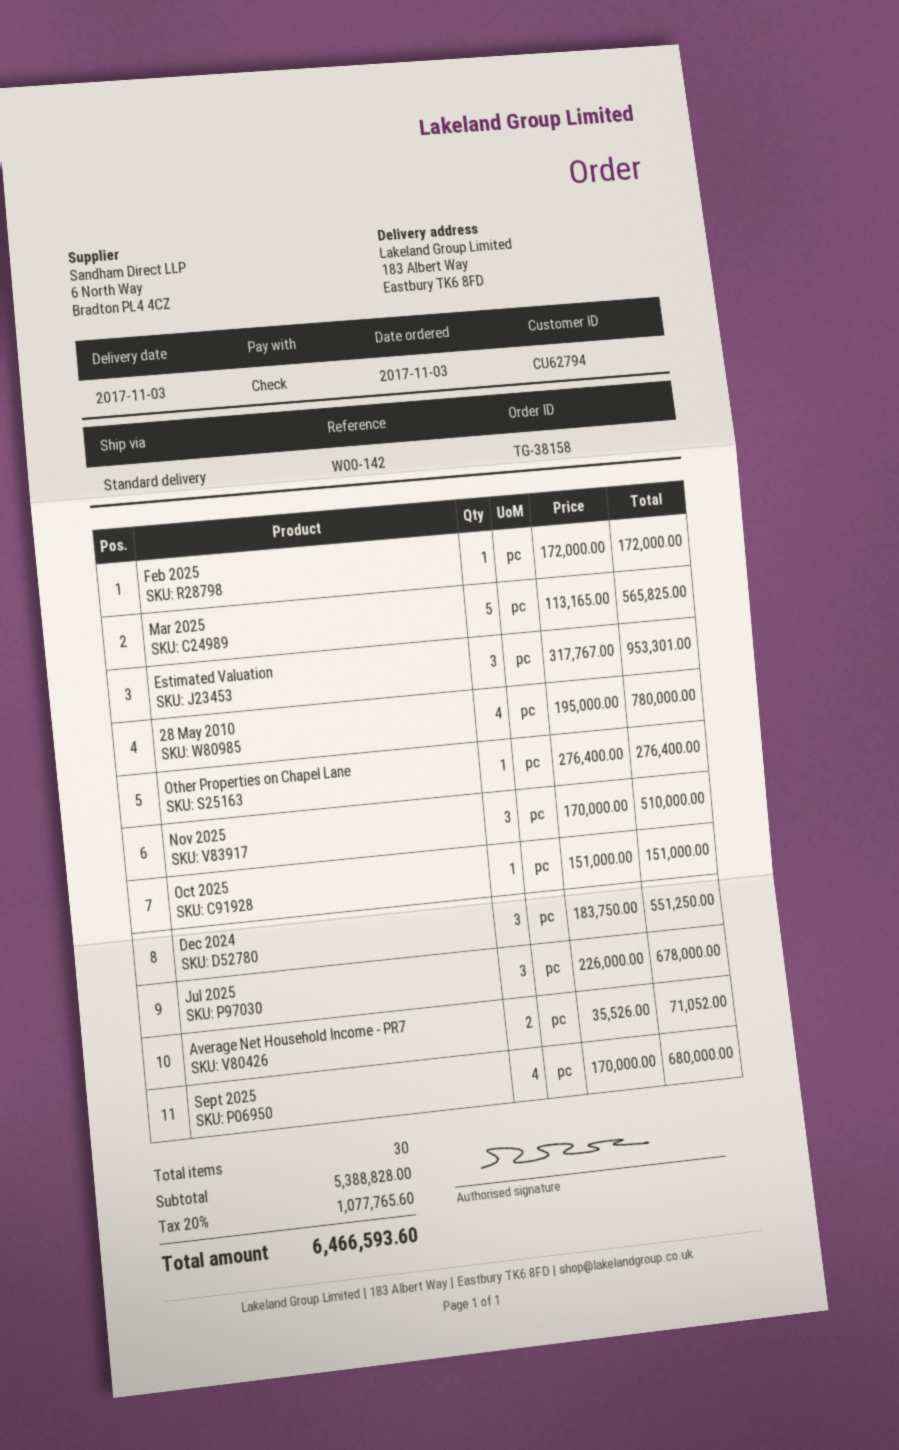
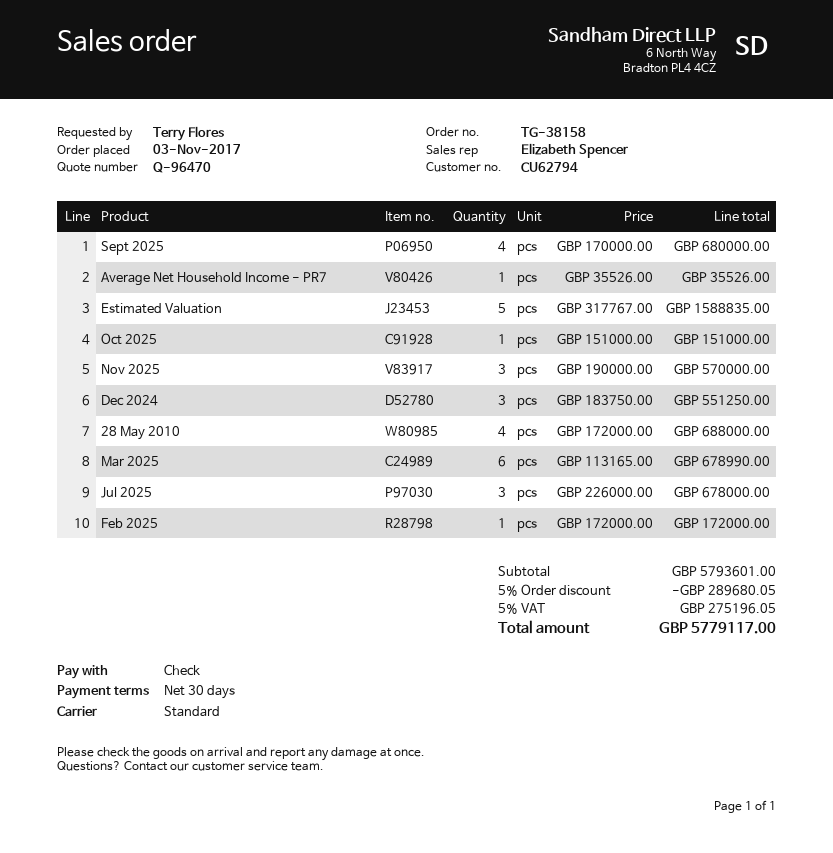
Mar 2025: 5 x 113165.00 = 565825.00 -> 6 x 113165.00 = 678990.00
Estimated Valuation: 3 x 317767.00 = 953301.00 -> 5 x 317767.00 = 1588835.00
28 May 2010: 4 x 195000.00 = 780000.00 -> 4 x 172000.00 = 688000.00
Other Properties on Chapel Lane: 1 x 276400.00 = 276400.00 -> none
Nov 2025: 3 x 170000.00 = 510000.00 -> 3 x 190000.00 = 570000.00
Average Net Household Income - PR7: 2 x 35526.00 = 71052.00 -> 1 x 35526.00 = 35526.00
subtotal: 5388828.00 -> 5793601.00
discount: none -> 5% = 289680.05
tax: 20% = 1077765.60 -> 5% = 275196.05
total: 6466593.60 -> 5779117.00

